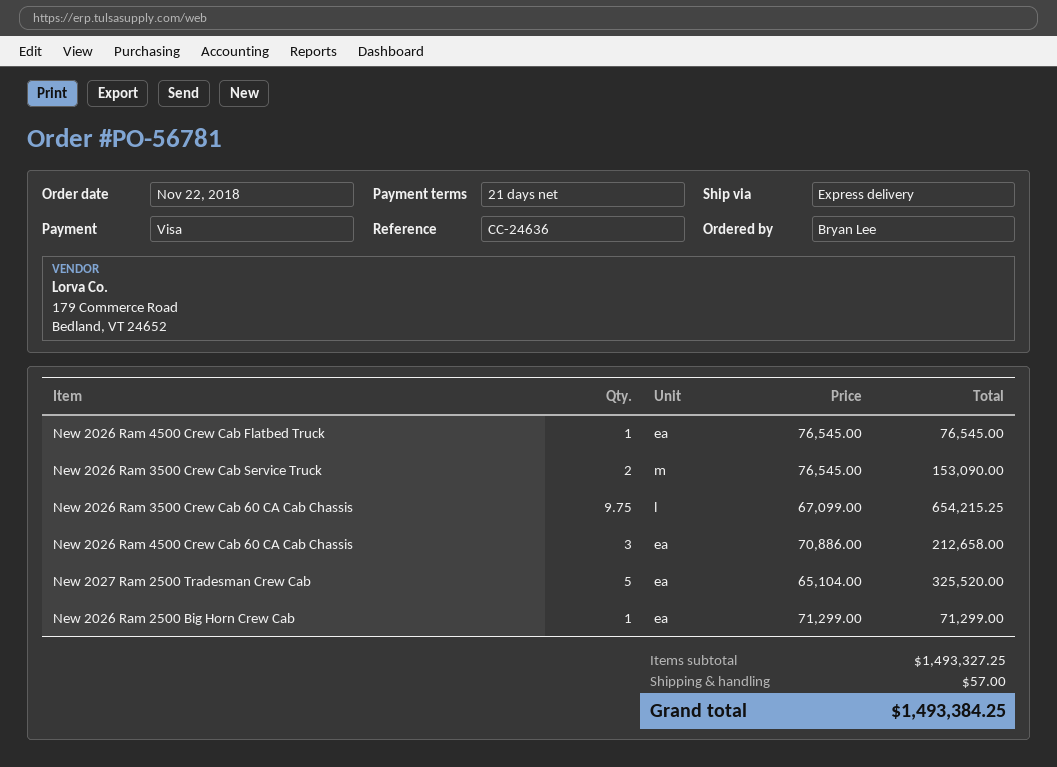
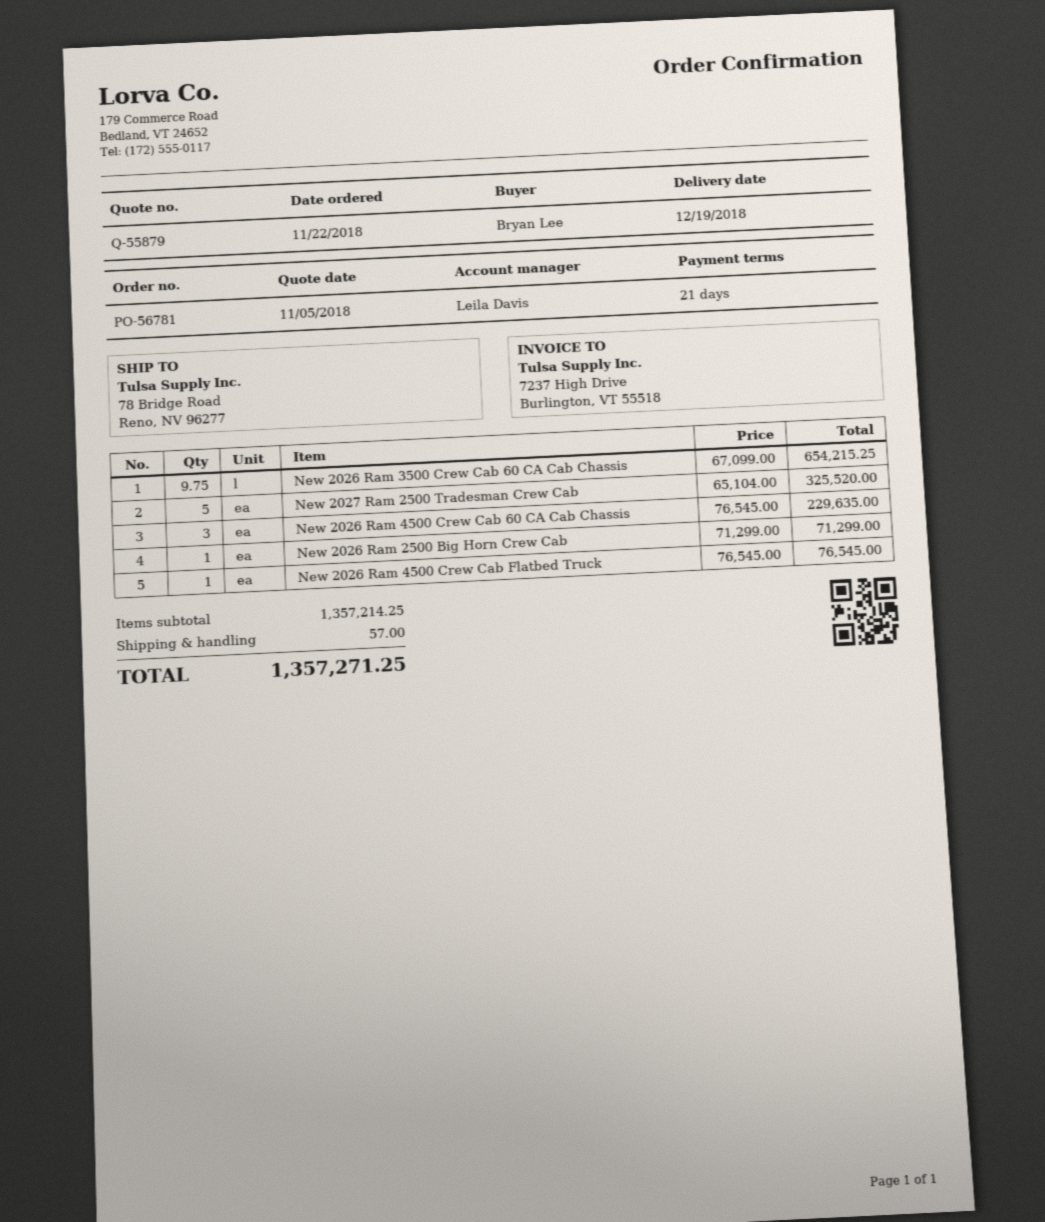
New 2026 Ram 3500 Crew Cab Service Truck: 2 x 76545.00 = 153090.00 -> none
New 2026 Ram 4500 Crew Cab 60 CA Cab Chassis: 3 x 70886.00 = 212658.00 -> 3 x 76545.00 = 229635.00
subtotal: 1493327.25 -> 1357214.25
total: 1493384.25 -> 1357271.25

